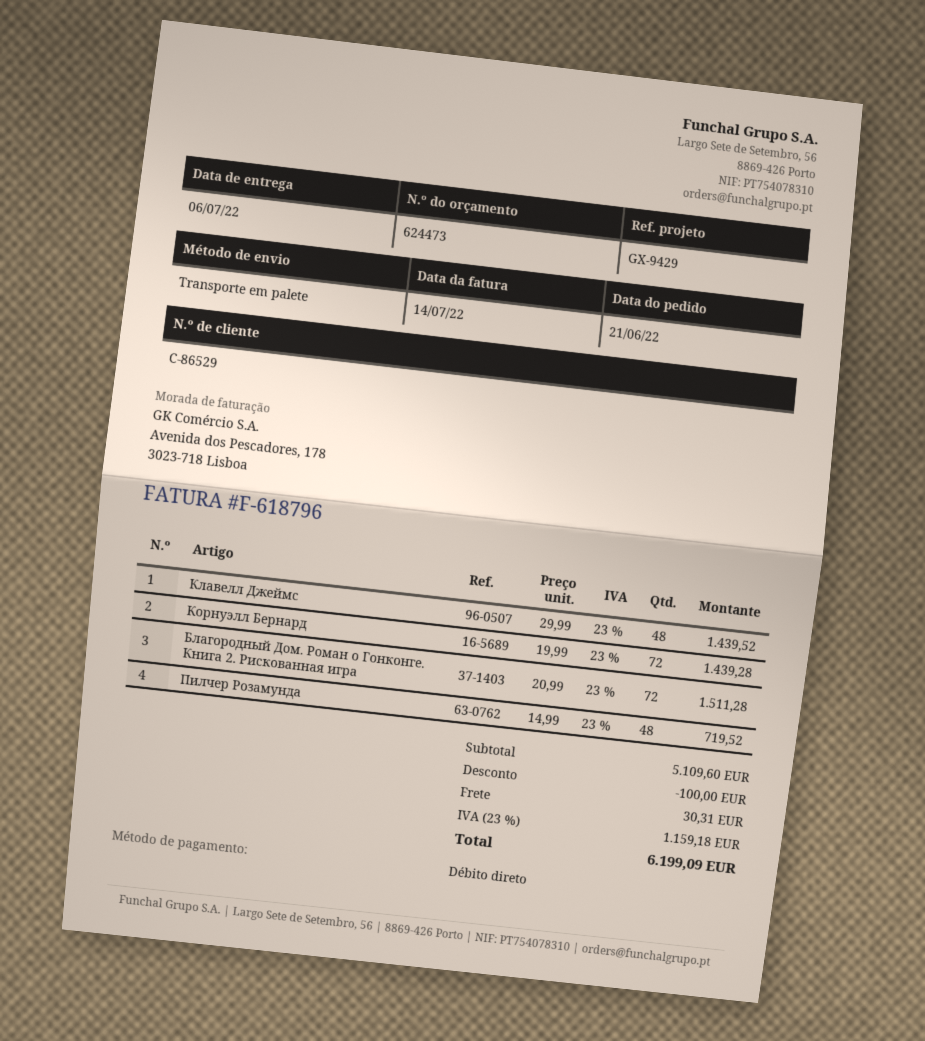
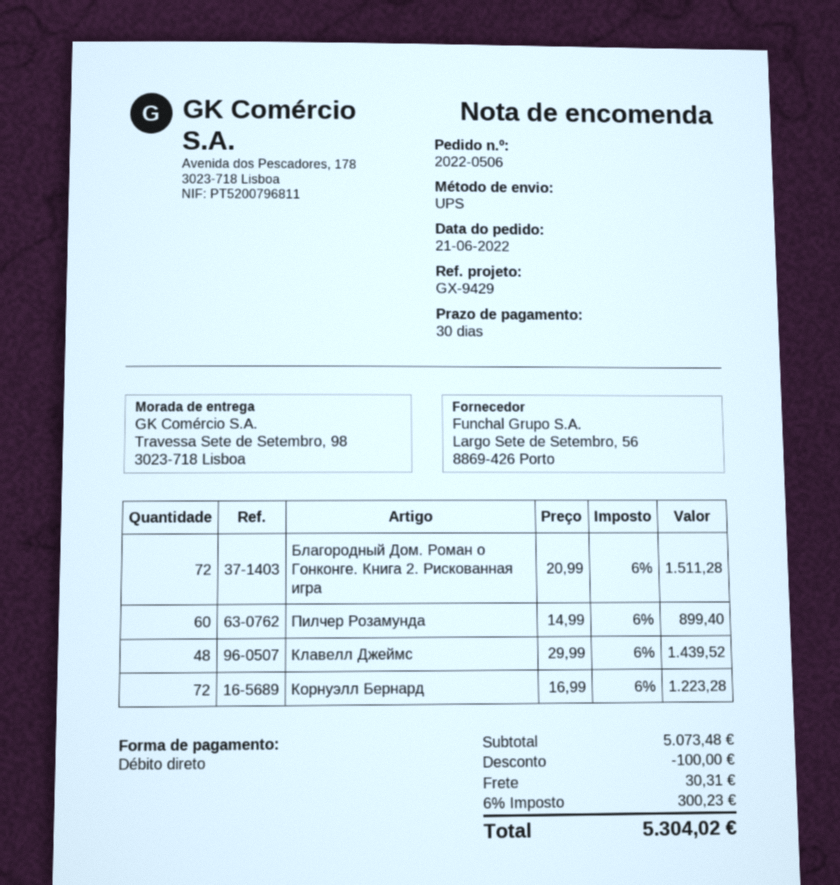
shipping method: pallet freight -> UPS
Корнуэлл Бернард: 72 x 19.99 = 1439.28 -> 72 x 16.99 = 1223.28
Пилчер Розамунда: 48 x 14.99 = 719.52 -> 60 x 14.99 = 899.40
subtotal: 5109.60 -> 5073.48
tax: 23% = 1159.18 -> 6% = 300.23
total: 6199.09 -> 5304.02

